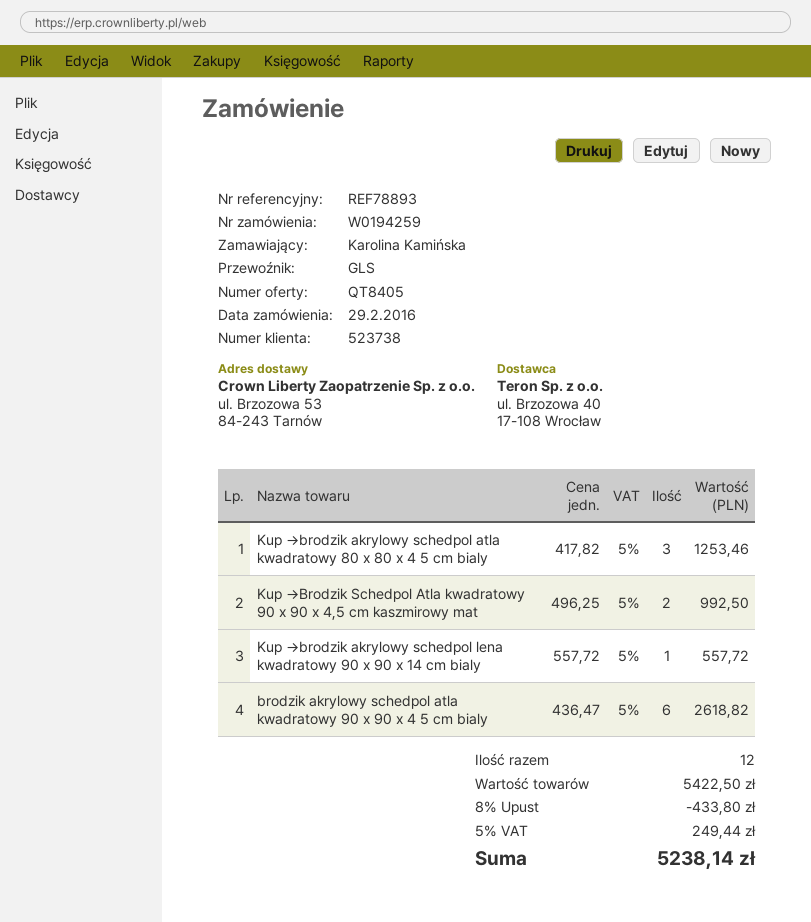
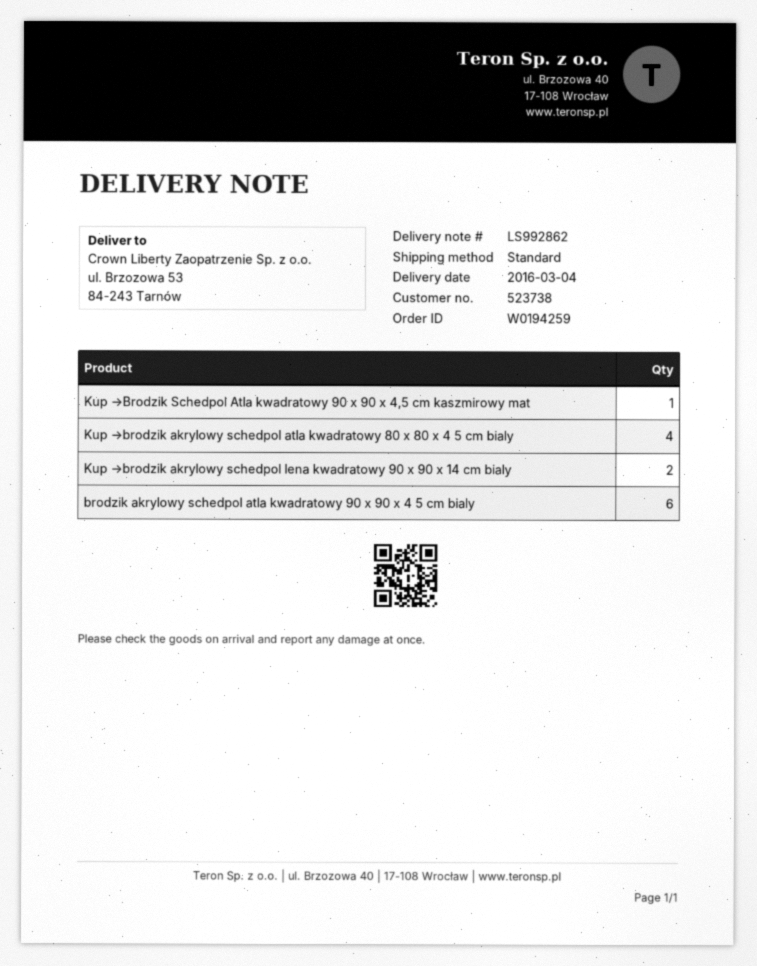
shipping method: GLS -> standard
Kup →brodzik akrylowy schedpol atla kwadratowy 80 x 80 x 4 5 cm bialy: 3 -> 4
Kup →Brodzik Schedpol Atla kwadratowy 90 x 90 x 4,5 cm kaszmirowy mat: 2 -> 1
Kup →brodzik akrylowy schedpol lena kwadratowy 90 x 90 x 14 cm bialy: 1 -> 2

